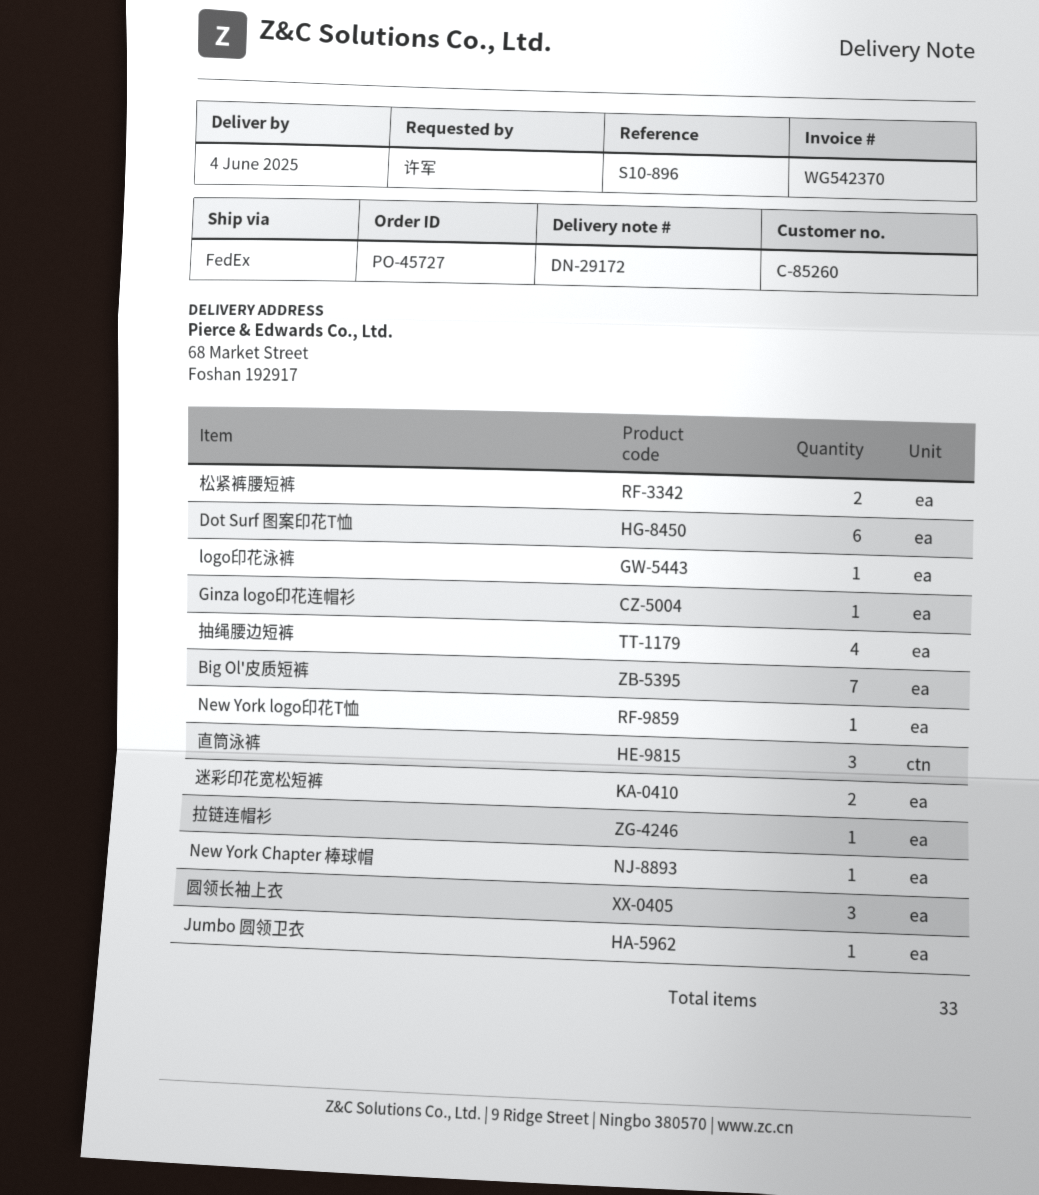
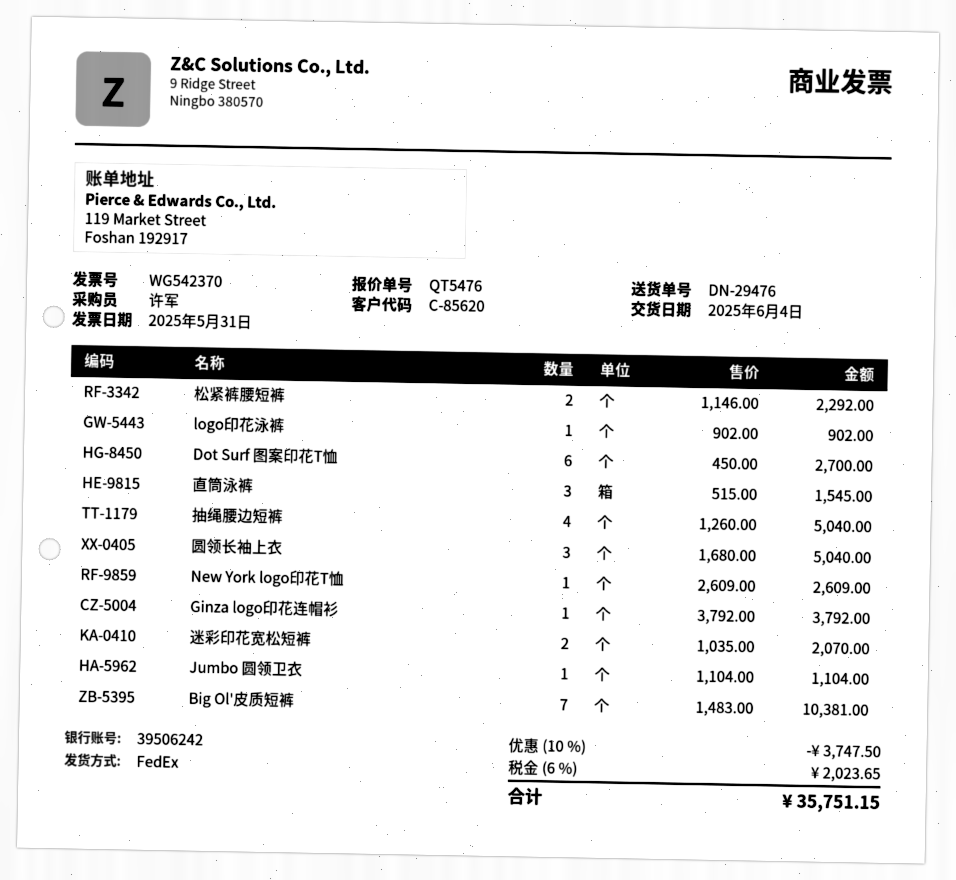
delivery note number: DN-29172 -> DN-29476
customer number: C-85260 -> C-85620
拉链连帽衫: 1 -> none
New York Chapter 棒球帽: 1 -> none

